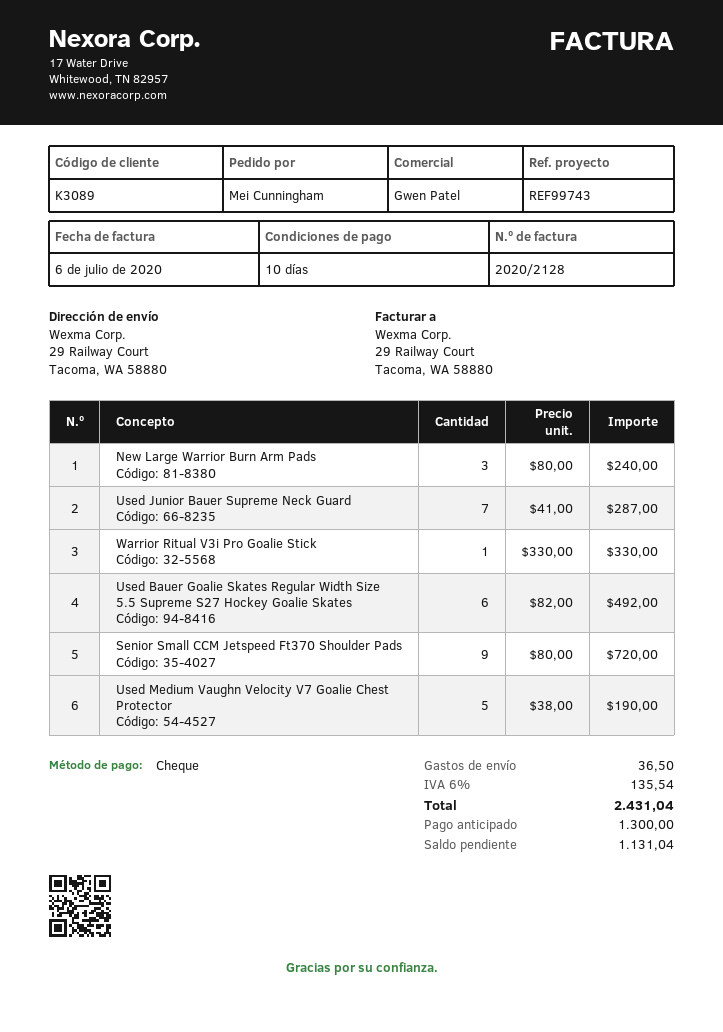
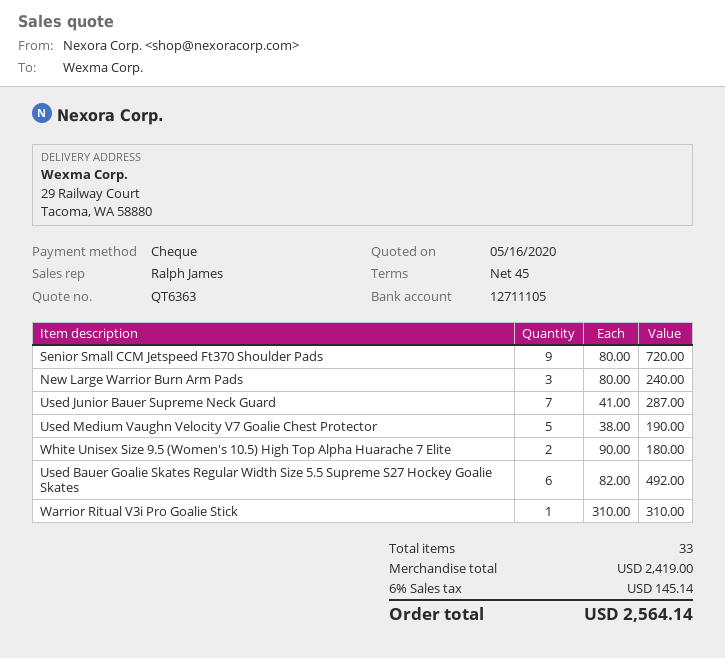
payment terms: 10 days -> 45 days
sales rep: Gwen Patel -> Ralph James
Warrior Ritual V3i Pro Goalie Stick: 1 x 330.00 = 330.00 -> 1 x 310.00 = 310.00
White Unisex Size 9.5 (Women's 10.5) High Top Alpha Huarache 7 Elite: none -> 2 x 90.00 = 180.00
shipping: 36.50 -> none
tax: 6% = 135.54 -> 6% = 145.14
total: 2431.04 -> 2564.14

